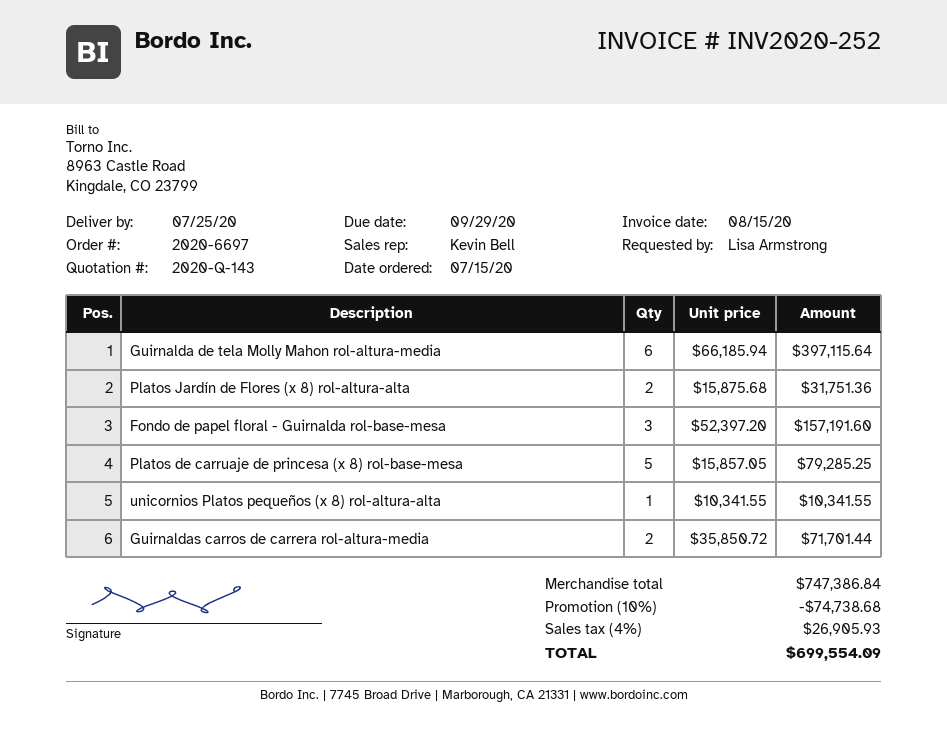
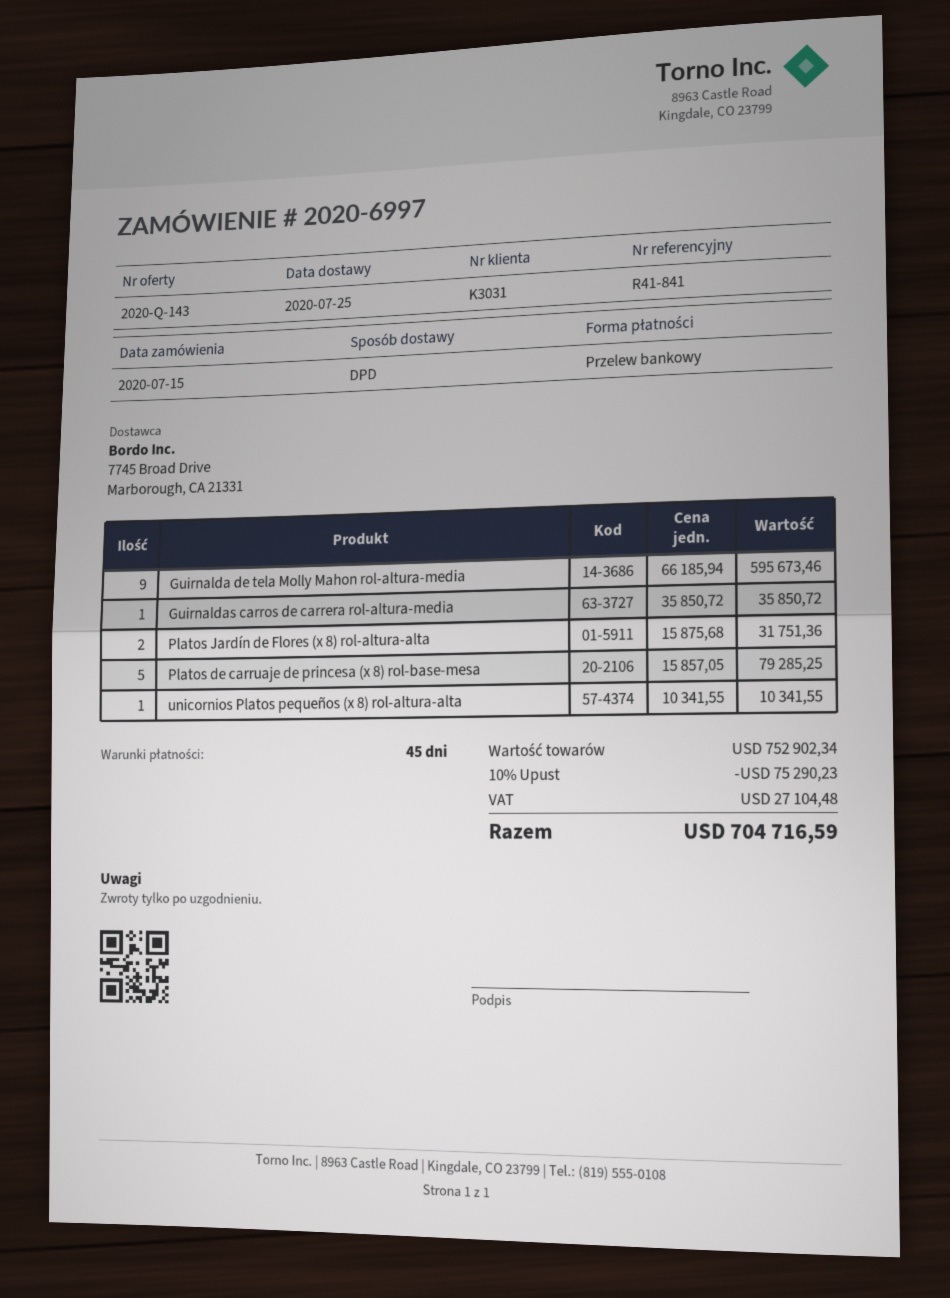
order number: 2020-6697 -> 2020-6997
Guirnalda de tela Molly Mahon rol-altura-media: 6 x 66185.94 = 397115.64 -> 9 x 66185.94 = 595673.46
Fondo de papel floral - Guirnalda rol-base-mesa: 3 x 52397.20 = 157191.60 -> none
Guirnaldas carros de carrera rol-altura-media: 2 x 35850.72 = 71701.44 -> 1 x 35850.72 = 35850.72
subtotal: 747386.84 -> 752902.34
discount: 10% = 74738.68 -> 10% = 75290.23
tax: 26905.93 -> 27104.48
total: 699554.09 -> 704716.59

